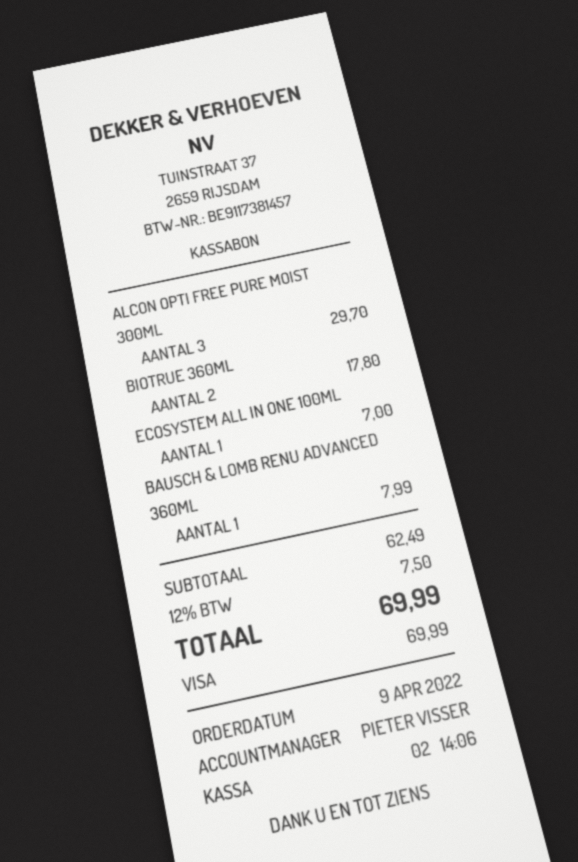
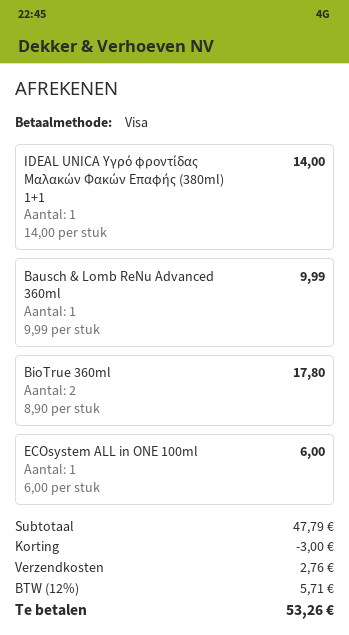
ALCON OPTI FREE PURE MOIST 300ML: 3 for 29.70 -> none
ECOSYSTEM ALL IN ONE 100ML: 1 for 7.00 -> 1 for 6.00
BAUSCH & LOMB RENU ADVANCED 360ML: 1 for 7.99 -> 1 for 9.99
IDEAL UNICA Υγρό φροντίδας Μαλακών Φακών Επαφής (380ml) 1+1: none -> 1 for 14.00
subtotal: 62.49 -> 47.79
discount: none -> 3.00
shipping: none -> 2.76
tax: 12% = 7.50 -> 12% = 5.71
total: 69.99 -> 53.26

